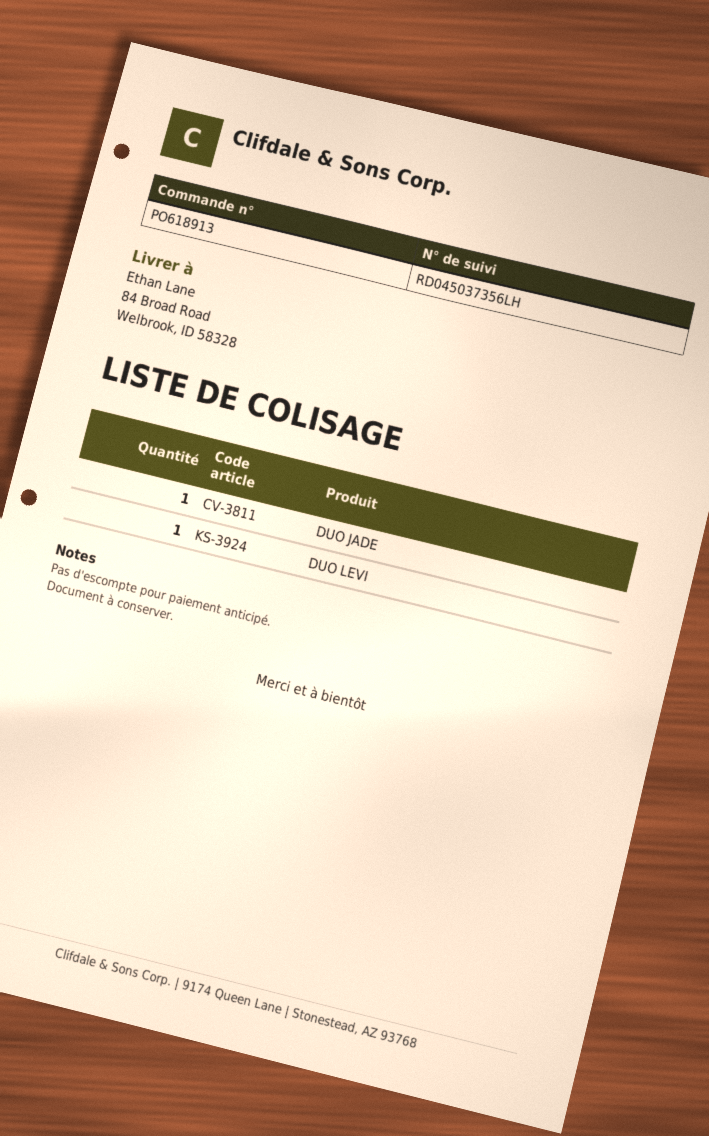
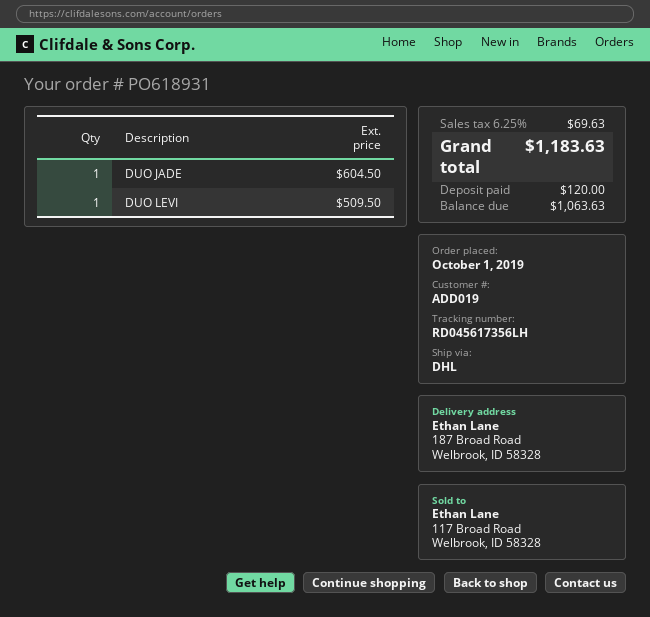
order number: PO618913 -> PO618931
tracking number: RD045037356LH -> RD045617356LH
ship to: 84 Broad Road, Welbrook, ID 58328 -> 187 Broad Road, Welbrook, ID 58328

